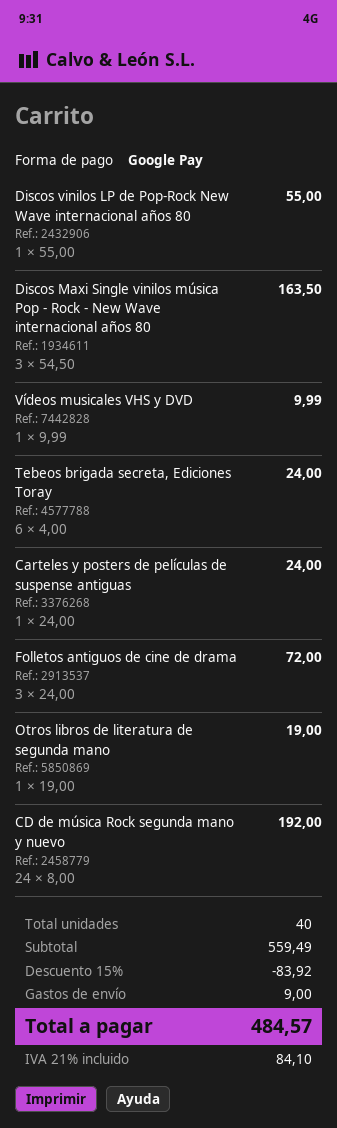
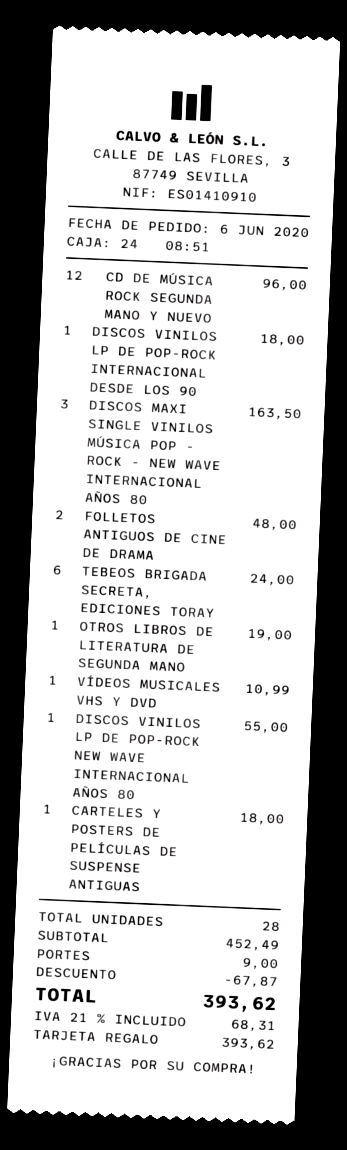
payment method: Google Pay -> gift card
Vídeos musicales VHS y DVD: 1 for 9.99 -> 1 for 10.99
Carteles y posters de películas de suspense antiguas: 1 for 24.00 -> 1 for 18.00
Folletos antiguos de cine de drama: 3 for 72.00 -> 2 for 48.00
CD de música Rock segunda mano y nuevo: 24 for 192.00 -> 12 for 96.00
DISCOS VINILOS LP DE POP-ROCK INTERNACIONAL DESDE LOS 90: none -> 1 for 18.00
total quantity: 40 -> 28
subtotal: 559.49 -> 452.49
discount: 83.92 -> 67.87
tax: 21% = 84.10 -> 21% = 68.31
total: 484.57 -> 393.62

